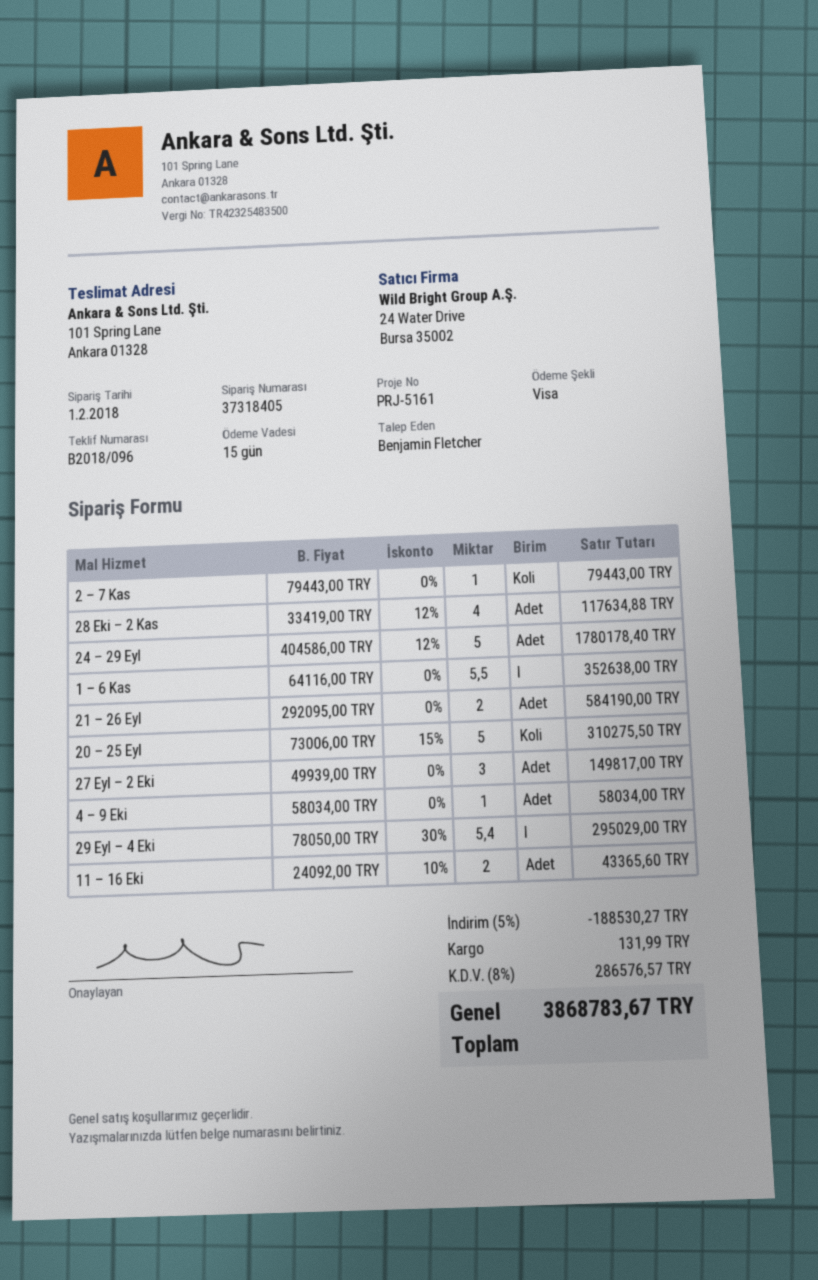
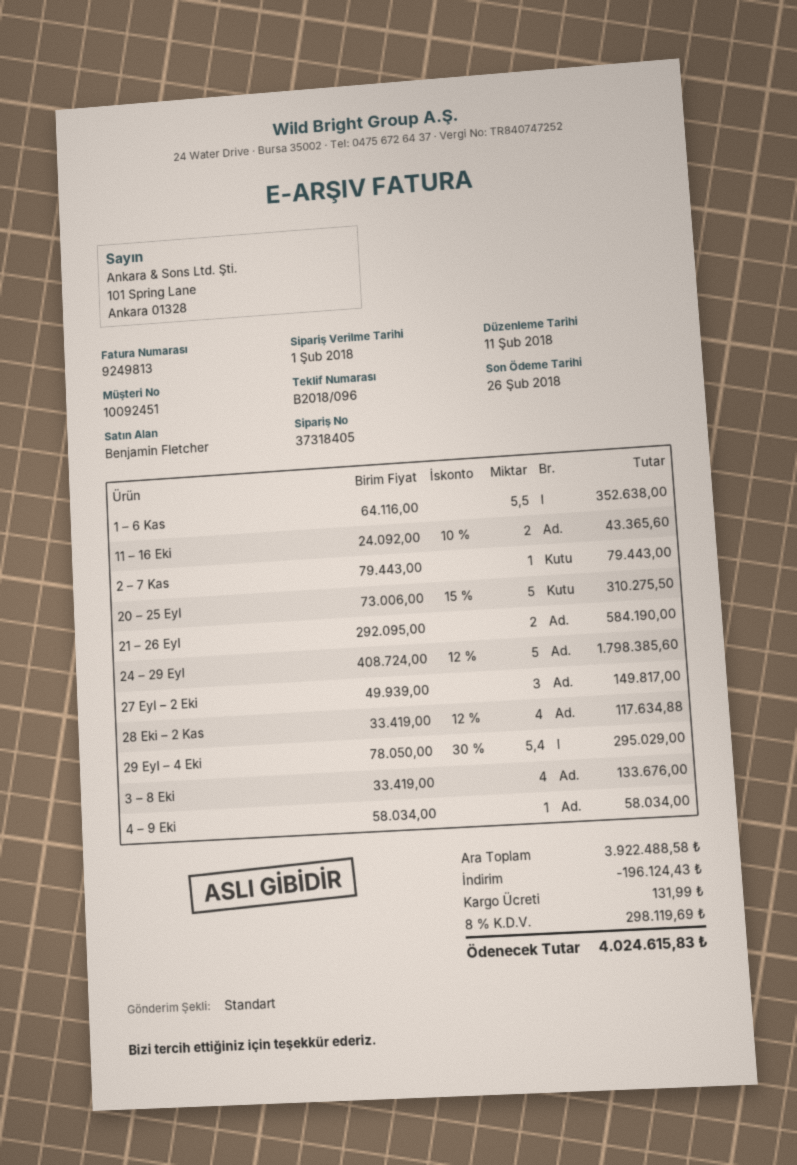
24 – 29 Eyl: 5 x 404586.00 - 12% = 1780178.40 -> 5 x 408724.00 - 12% = 1798385.60
3 – 8 Eki: none -> 4 x 33419.00 = 133676.00
discount: 188530.27 -> 196124.43
tax: 8% = 286576.57 -> 8% = 298119.69
total: 3868783.67 -> 4024615.83

